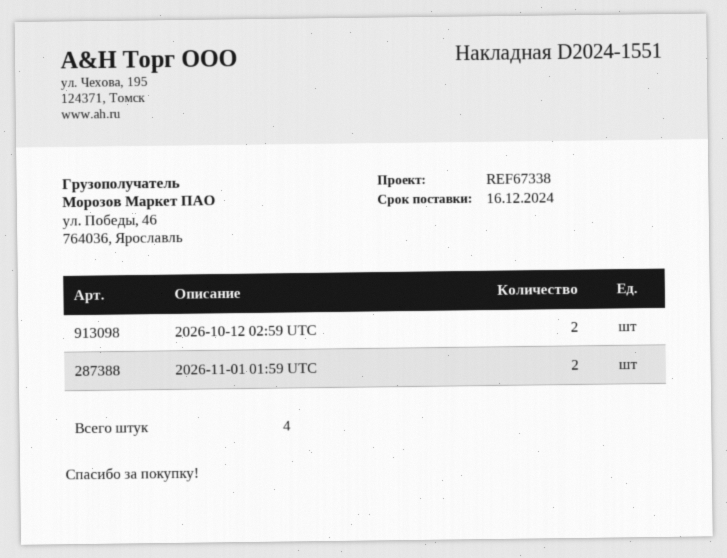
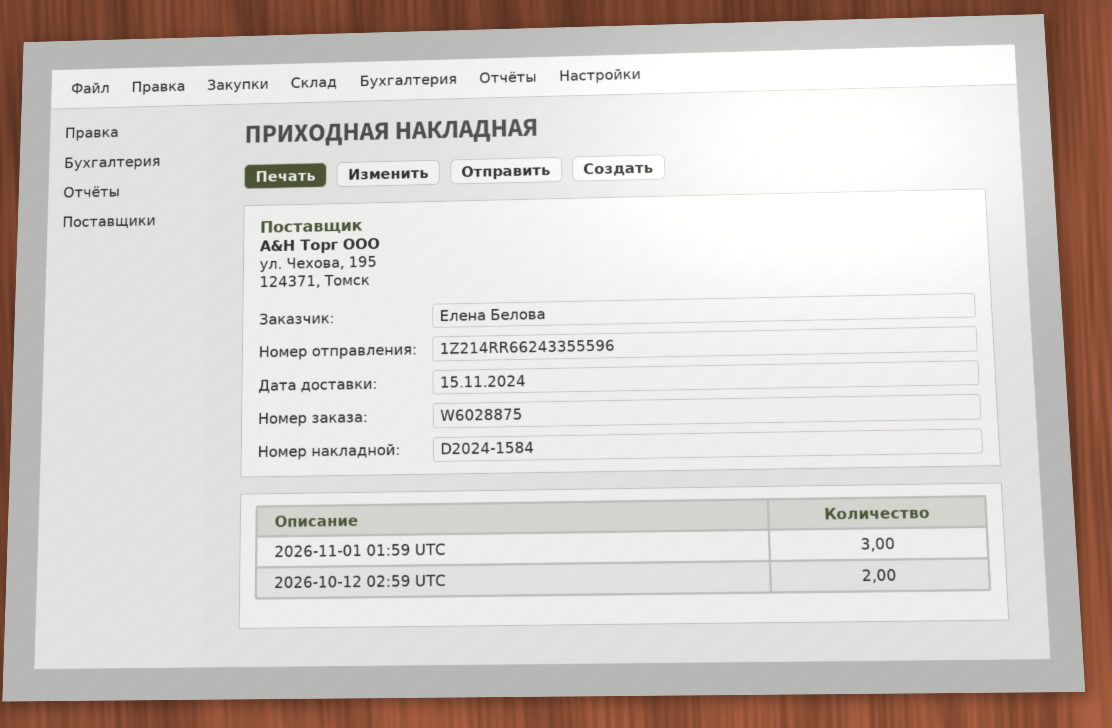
delivery note number: D2024-1551 -> D2024-1584
delivery date: 2024-12-16 -> 2024-11-15
2026-11-01 01:59 UTC: 2 -> 3

